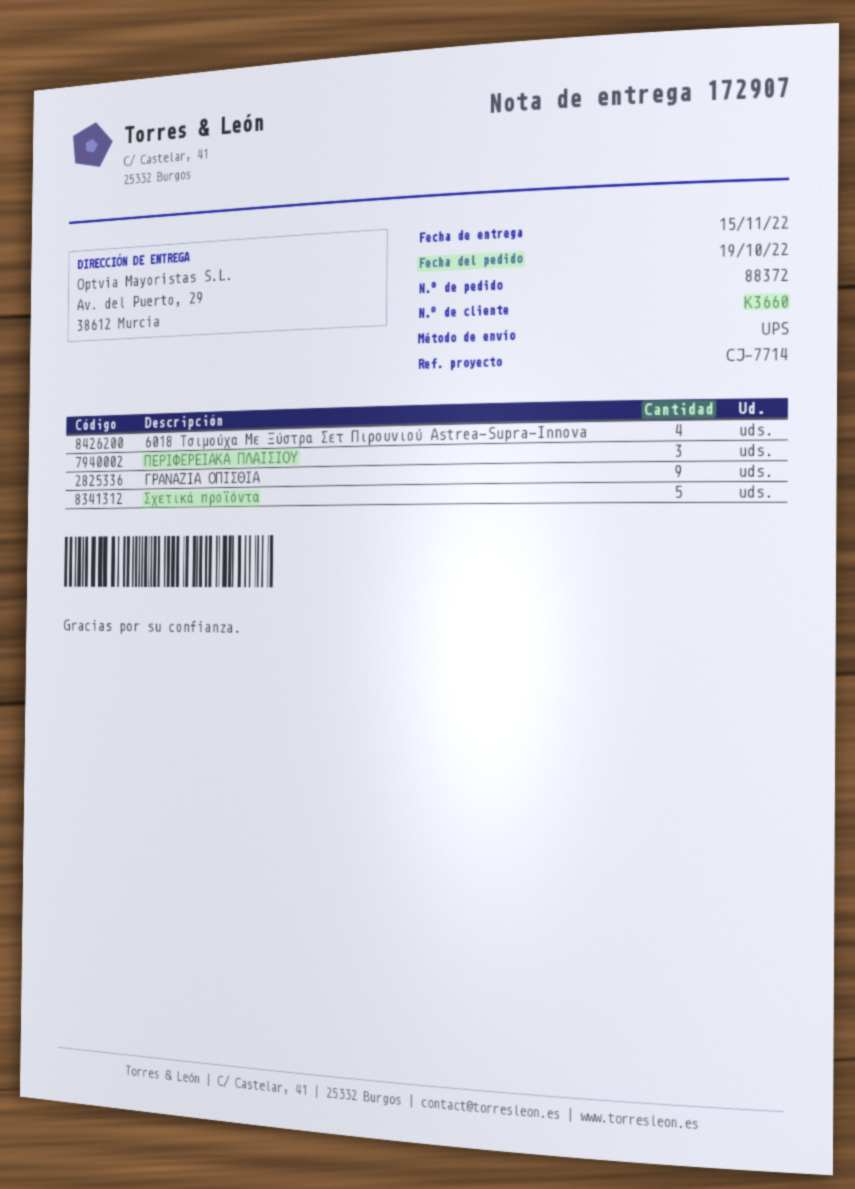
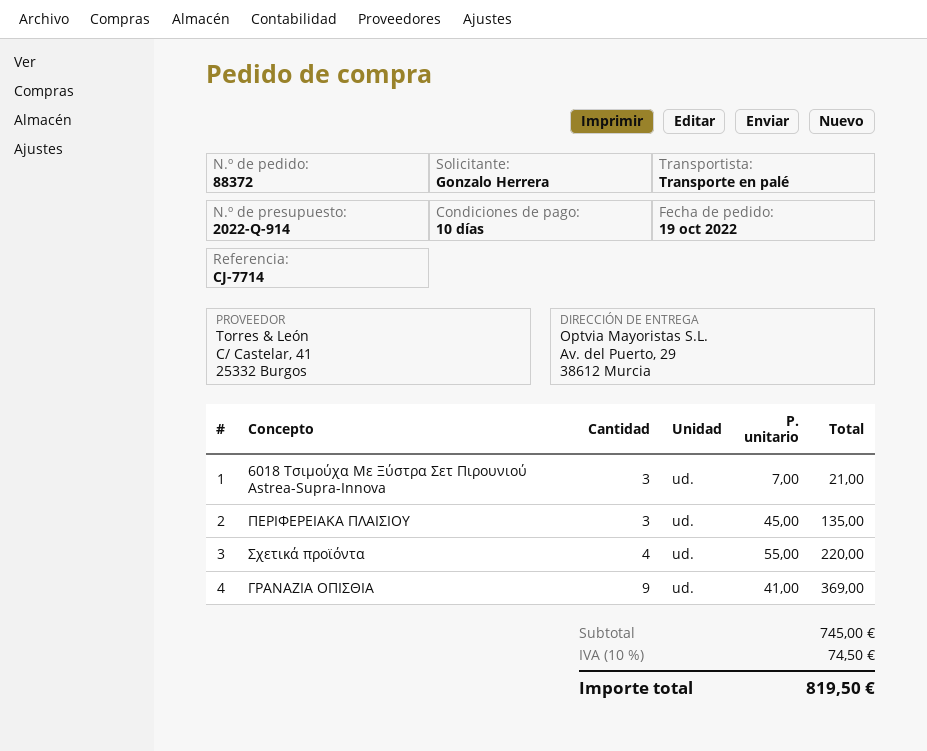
shipping method: UPS -> pallet freight
6018 Τσιμούχα Με Ξύστρα Σετ Πιρουνιού Astrea-Supra-Innova: 4 -> 3
Σχετικά προϊόντα: 5 -> 4

